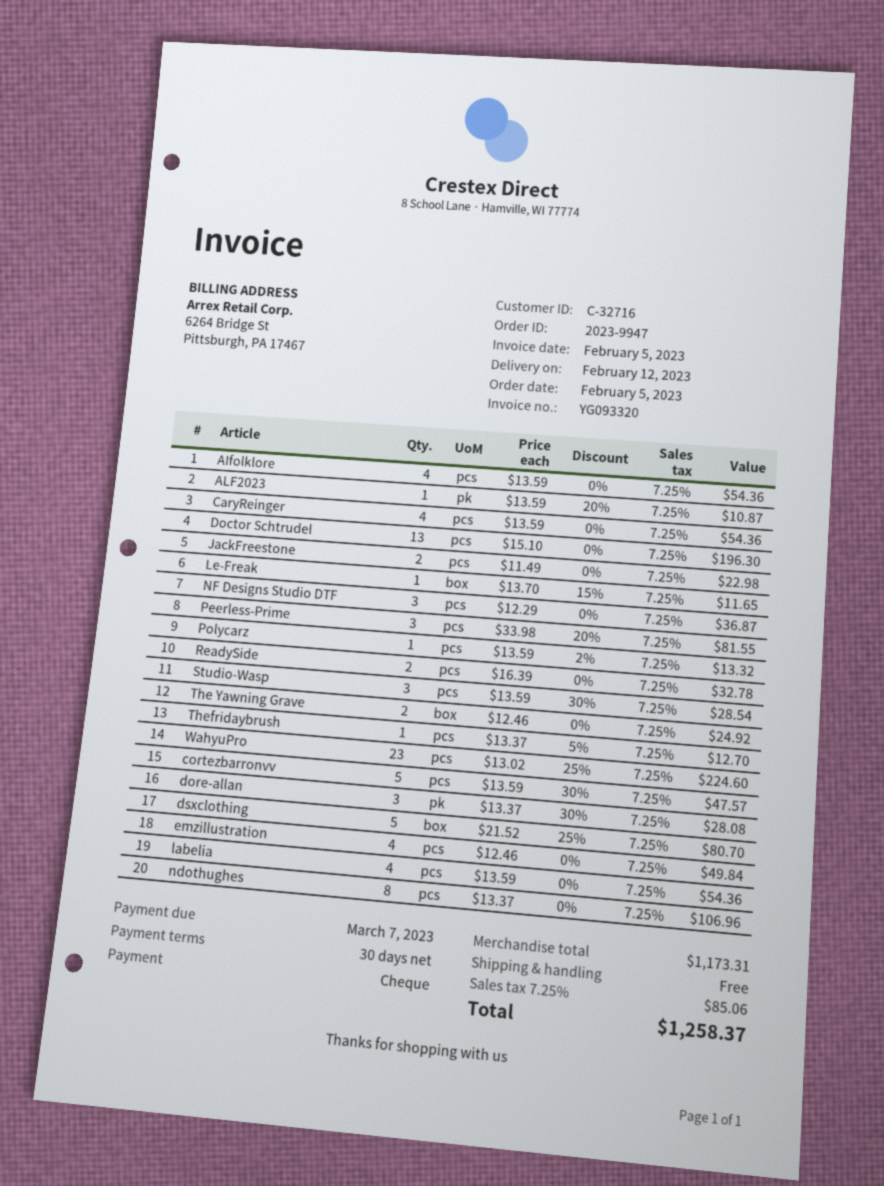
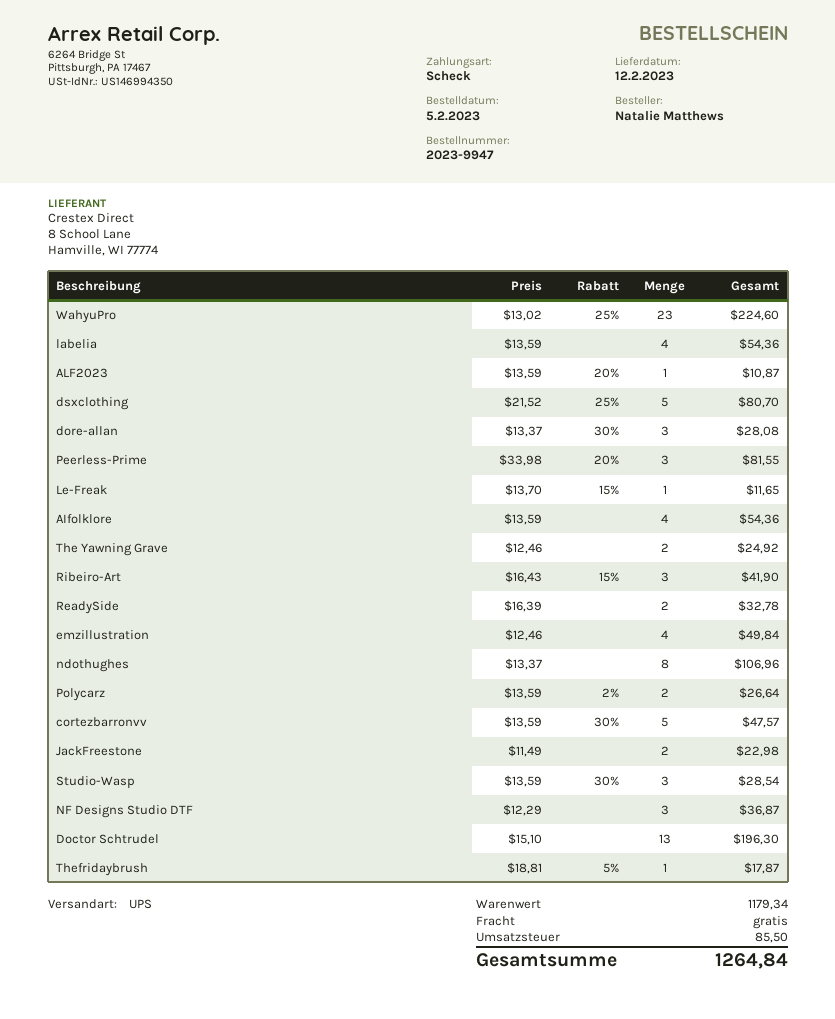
CaryReinger: 4 x 13.59 = 54.36 -> none
Polycarz: 1 x 13.59 - 2% = 13.32 -> 2 x 13.59 - 2% = 26.64
Thefridaybrush: 1 x 13.37 - 5% = 12.70 -> 1 x 18.81 - 5% = 17.87
Ribeiro-Art: none -> 3 x 16.43 - 15% = 41.90
subtotal: 1173.31 -> 1179.34
tax: 85.06 -> 85.50
total: 1258.37 -> 1264.84

